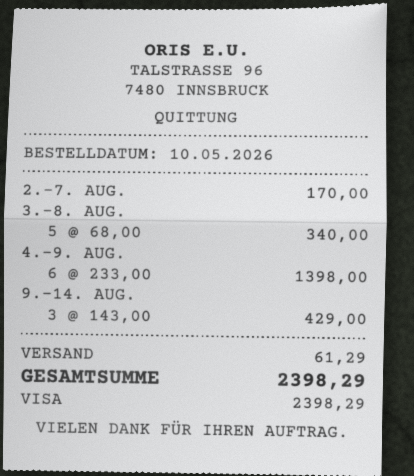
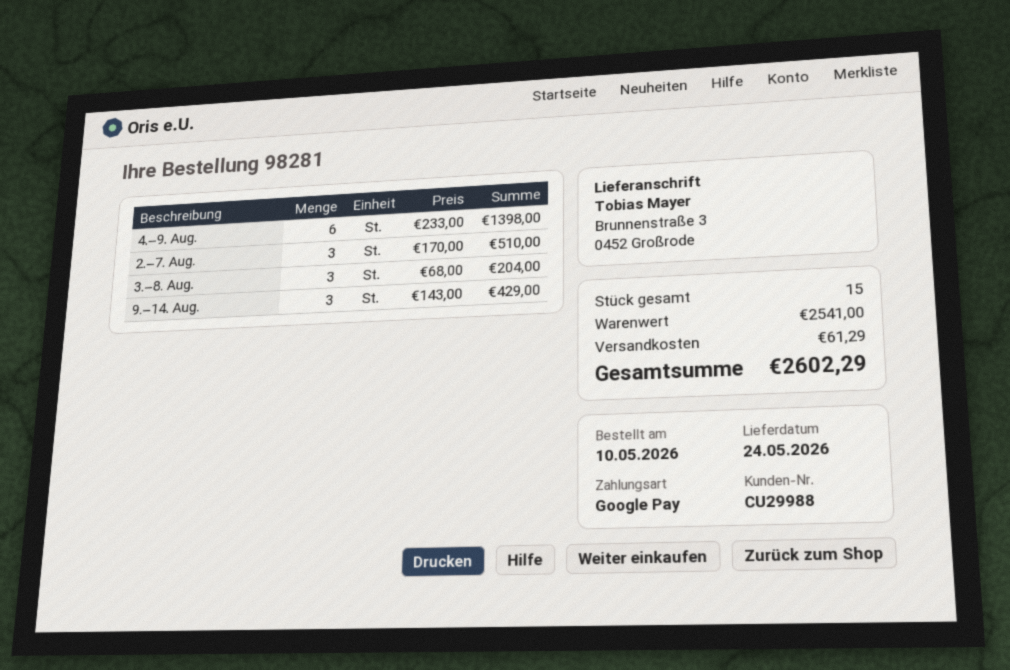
payment method: Visa -> Google Pay
2.–7. AUG.: 1 x 170.00 = 170.00 -> 3 x 170.00 = 510.00
3.–8. AUG.: 5 x 68.00 = 340.00 -> 3 x 68.00 = 204.00
total: 2398.29 -> 2602.29

